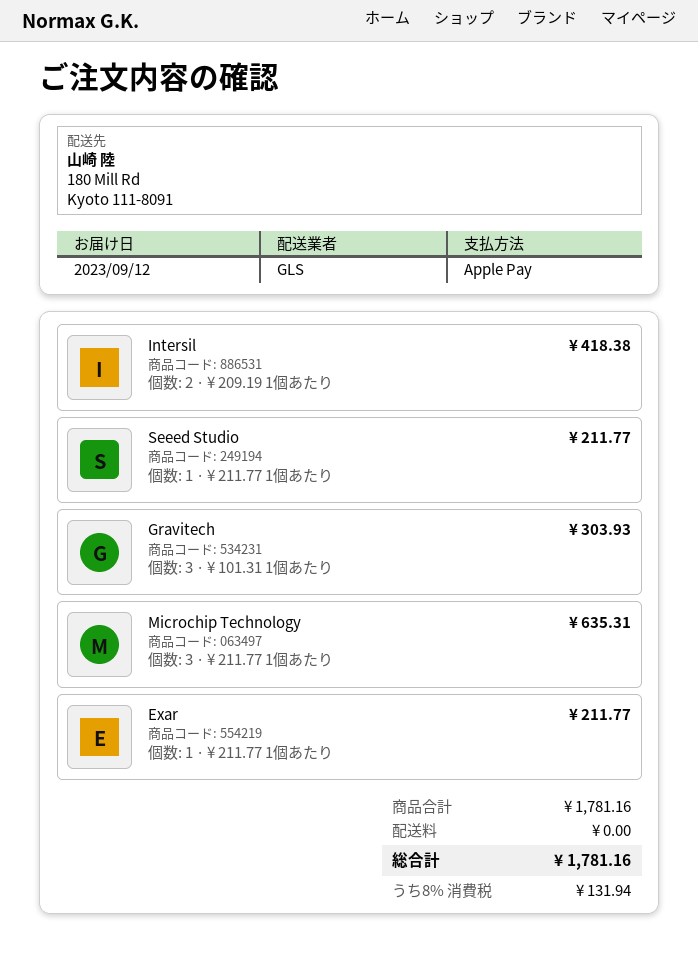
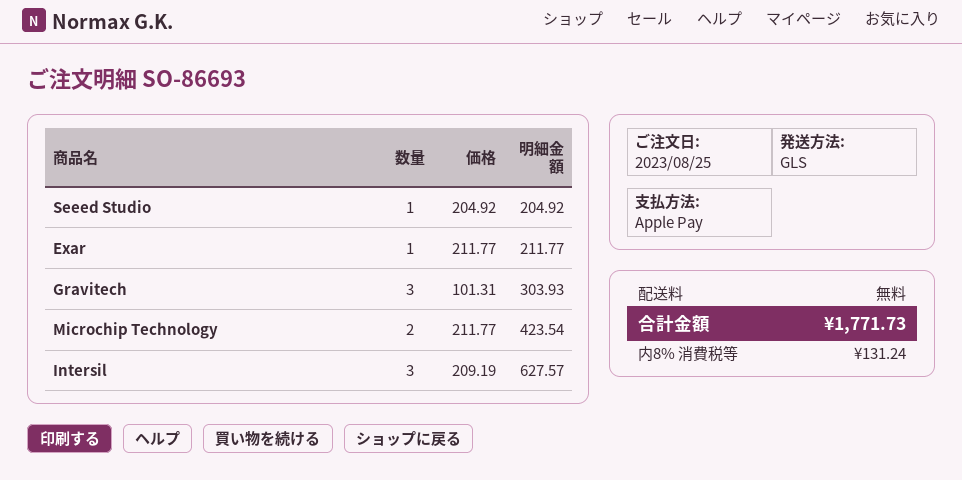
Intersil: 2 x 209.19 = 418.38 -> 3 x 209.19 = 627.57
Seeed Studio: 1 x 211.77 = 211.77 -> 1 x 204.92 = 204.92
Microchip Technology: 3 x 211.77 = 635.31 -> 2 x 211.77 = 423.54
tax: 8% = 131.94 -> 8% = 131.24
total: 1781.16 -> 1771.73

